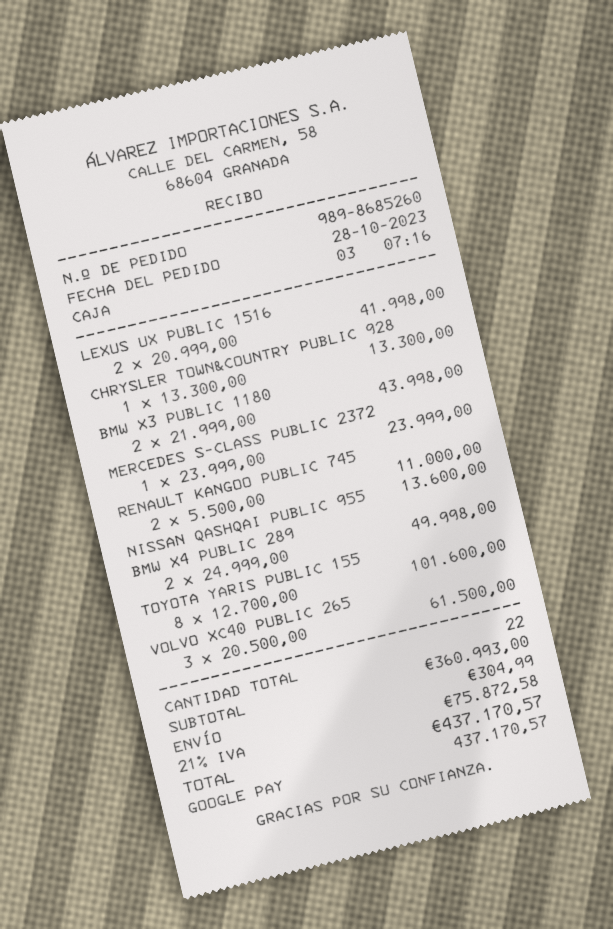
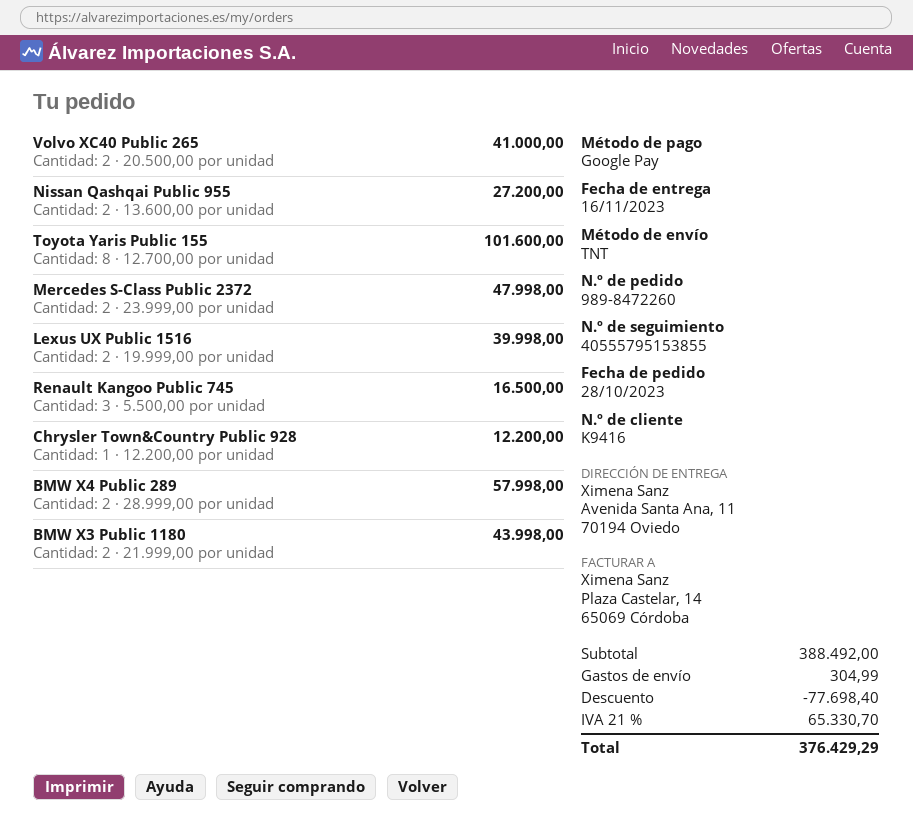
order number: 989-8685260 -> 989-8472260
LEXUS UX PUBLIC 1516: 2 x 20999.00 = 41998.00 -> 2 x 19999.00 = 39998.00
CHRYSLER TOWN&COUNTRY PUBLIC 928: 1 x 13300.00 = 13300.00 -> 1 x 12200.00 = 12200.00
MERCEDES S-CLASS PUBLIC 2372: 1 x 23999.00 = 23999.00 -> 2 x 23999.00 = 47998.00
RENAULT KANGOO PUBLIC 745: 2 x 5500.00 = 11000.00 -> 3 x 5500.00 = 16500.00
NISSAN QASHQAI PUBLIC 955: 1 x 13600.00 = 13600.00 -> 2 x 13600.00 = 27200.00
BMW X4 PUBLIC 289: 2 x 24999.00 = 49998.00 -> 2 x 28999.00 = 57998.00
VOLVO XC40 PUBLIC 265: 3 x 20500.00 = 61500.00 -> 2 x 20500.00 = 41000.00
subtotal: 360993.00 -> 388492.00
discount: none -> 77698.40
tax: 21% = 75872.58 -> 21% = 65330.70
total: 437170.57 -> 376429.29

